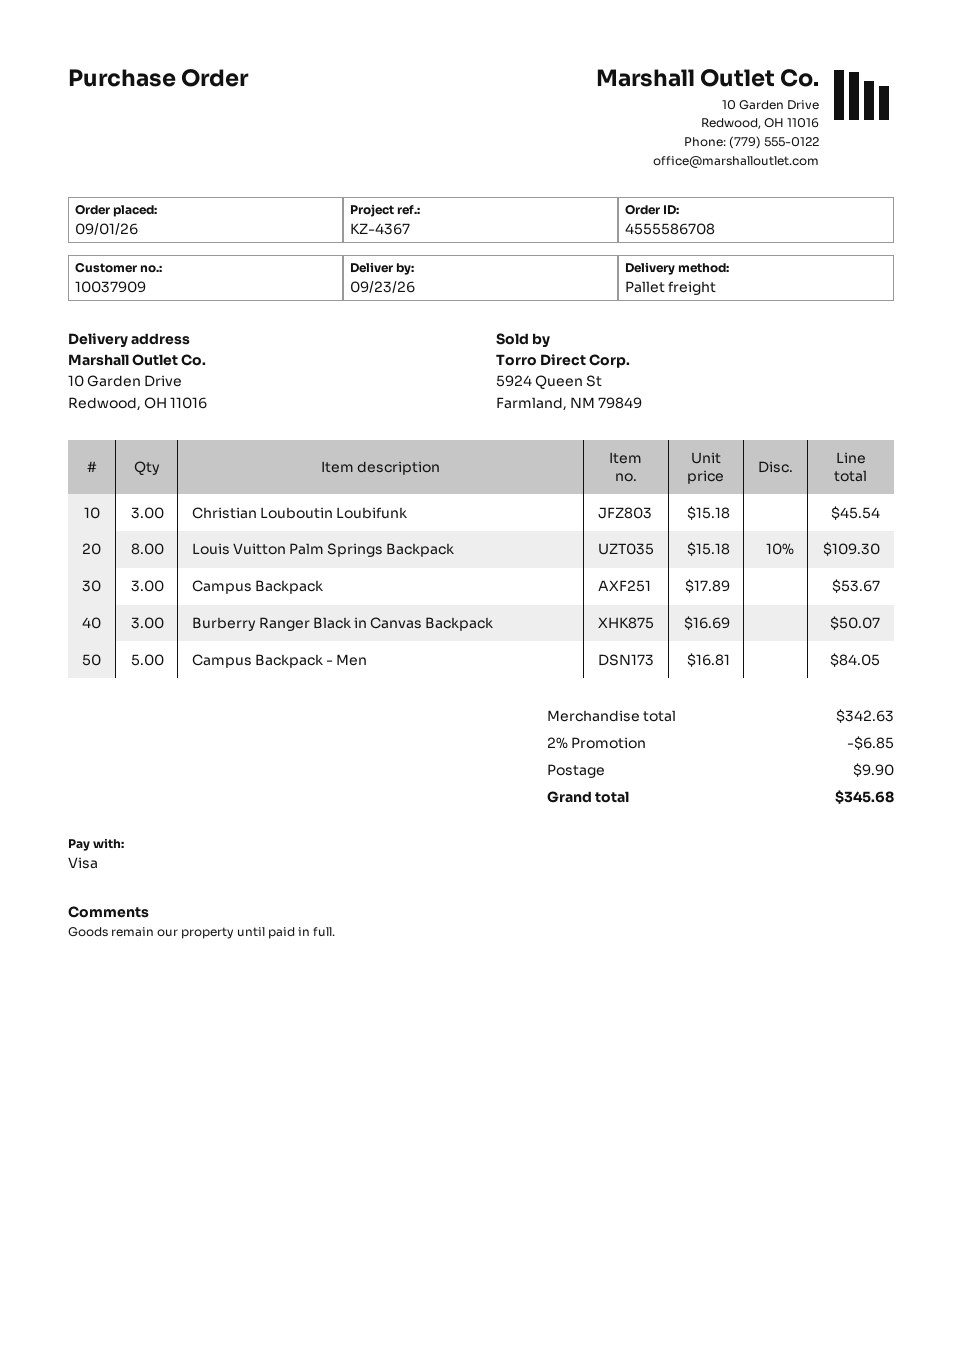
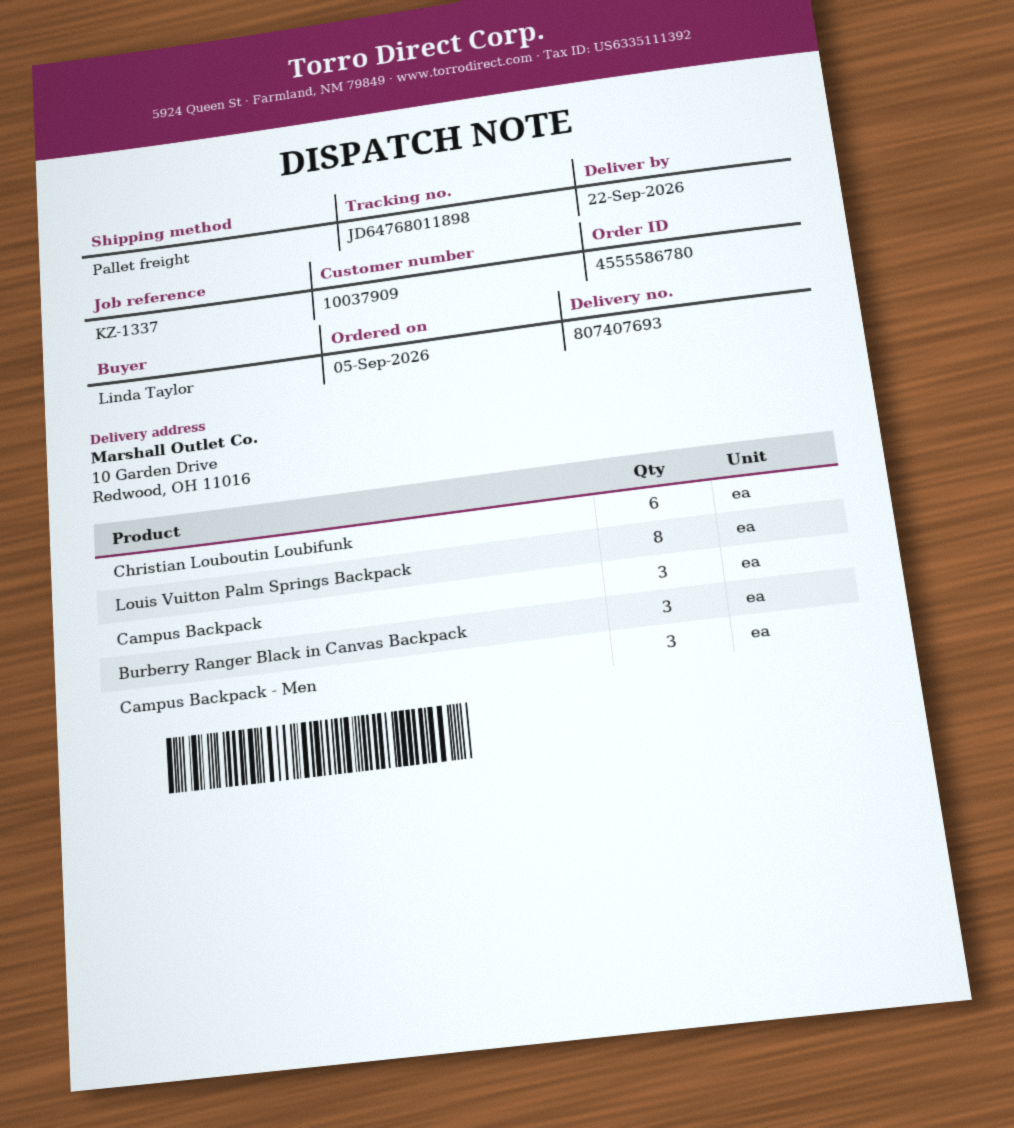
order number: 4555586708 -> 4555586780
order date: 2026-09-01 -> 2026-09-05
delivery date: 2026-09-23 -> 2026-09-22
reference: KZ-4367 -> KZ-1337
Christian Louboutin Loubifunk: 3 -> 6
Campus Backpack - Men: 5 -> 3

